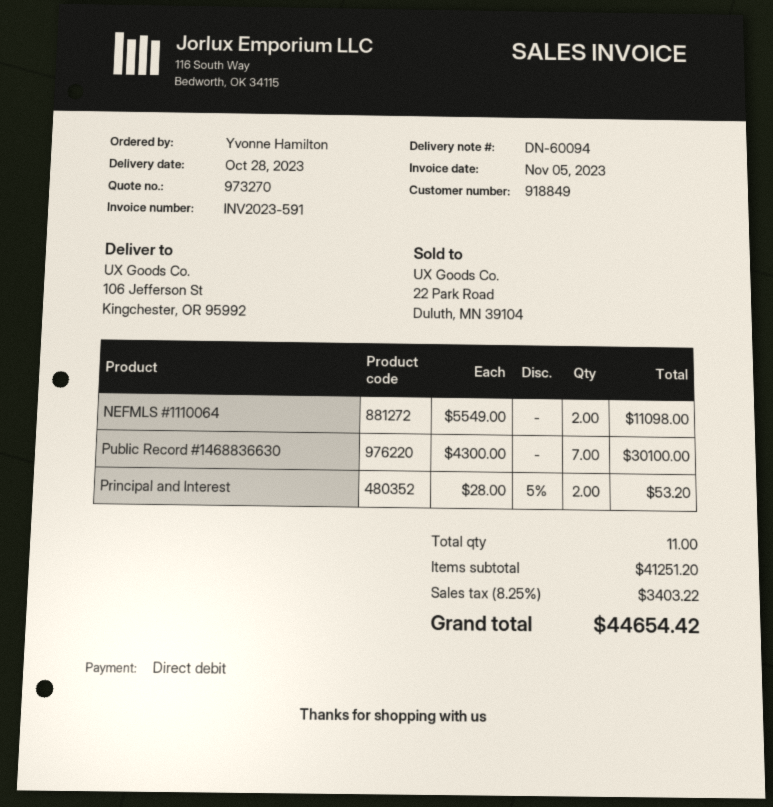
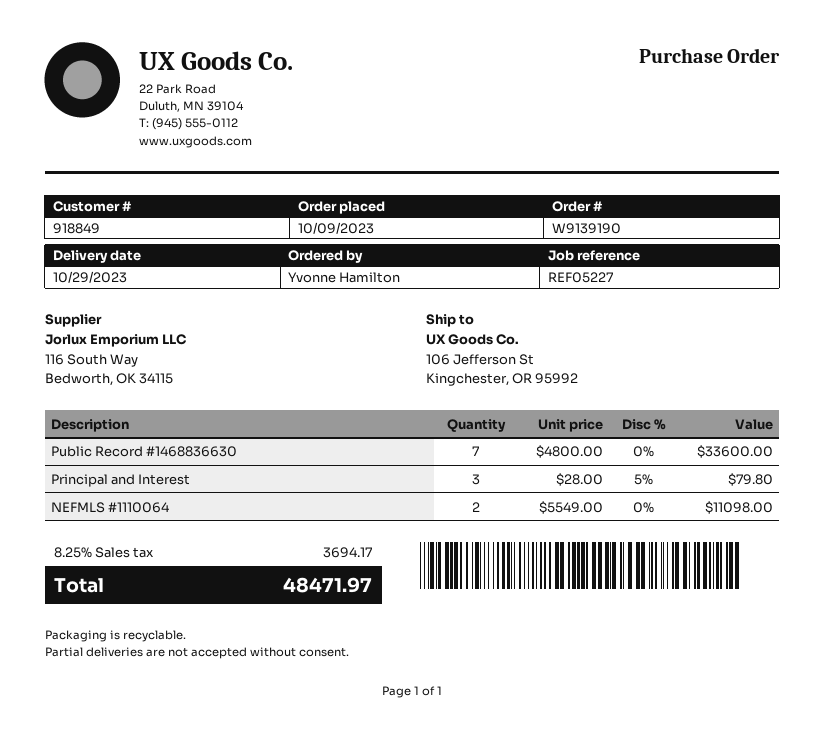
delivery date: 2023-10-28 -> 2023-10-29
Public Record #1468836630: 7 x 4300.00 = 30100.00 -> 7 x 4800.00 = 33600.00
Principal and Interest: 2 x 28.00 - 5% = 53.20 -> 3 x 28.00 - 5% = 79.80
tax: 8.25% = 3403.22 -> 8.25% = 3694.17
total: 44654.42 -> 48471.97

